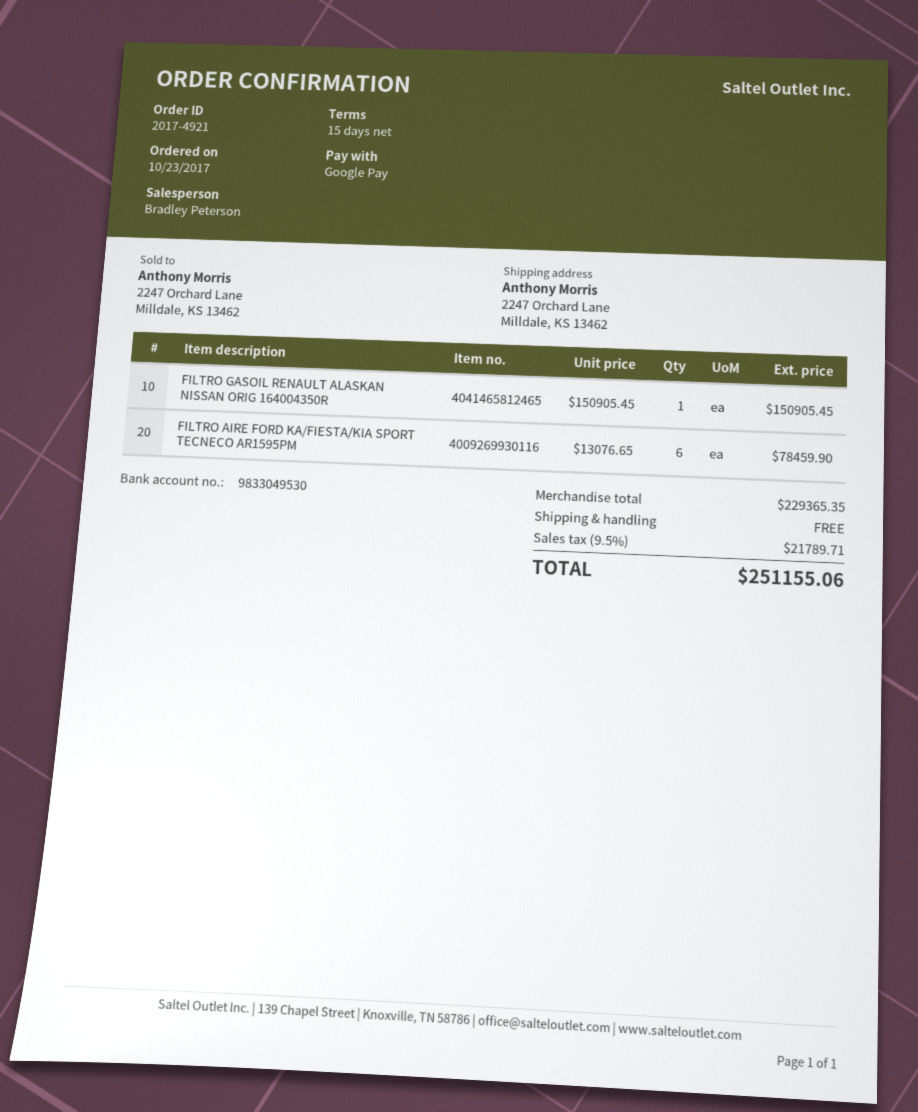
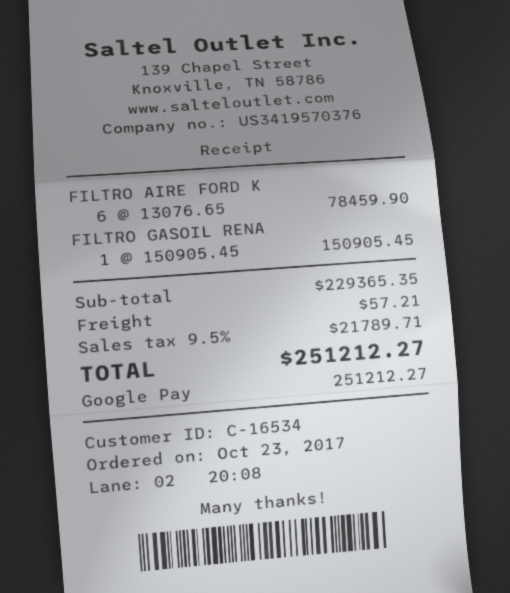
shipping: 0.00 -> 57.21
total: 251155.06 -> 251212.27

